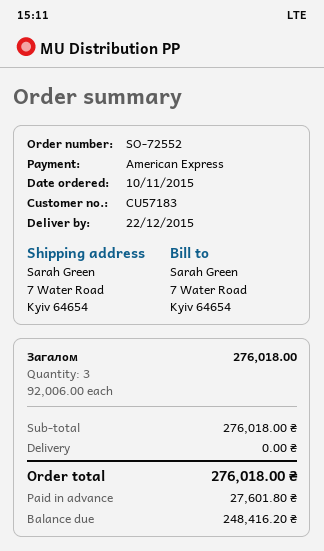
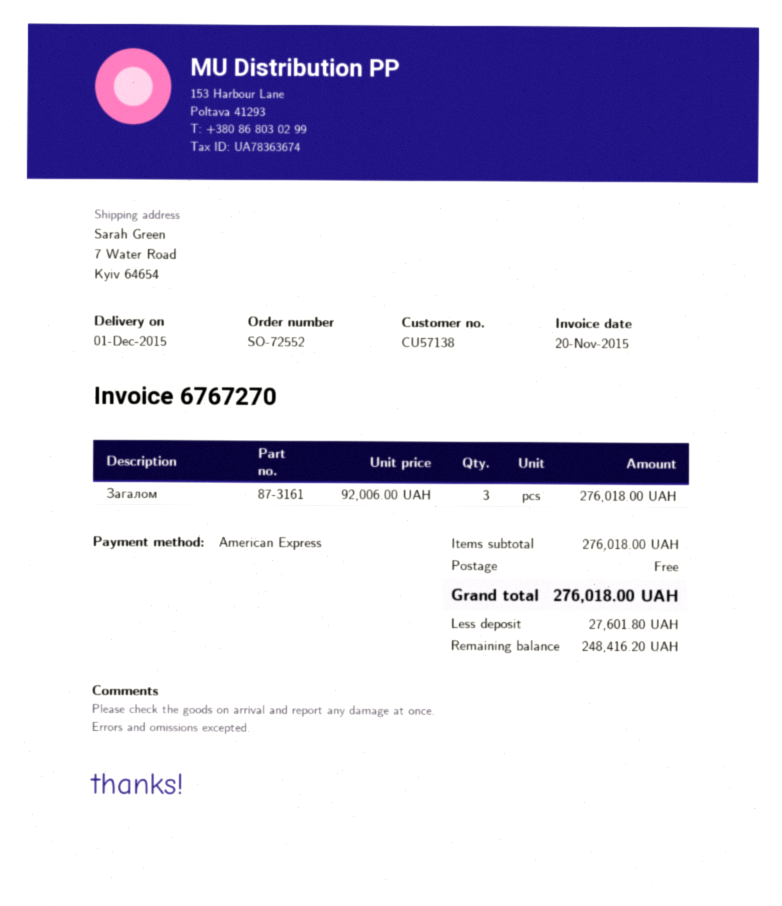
delivery date: 2015-12-22 -> 2015-12-01
customer number: CU57183 -> CU57138

